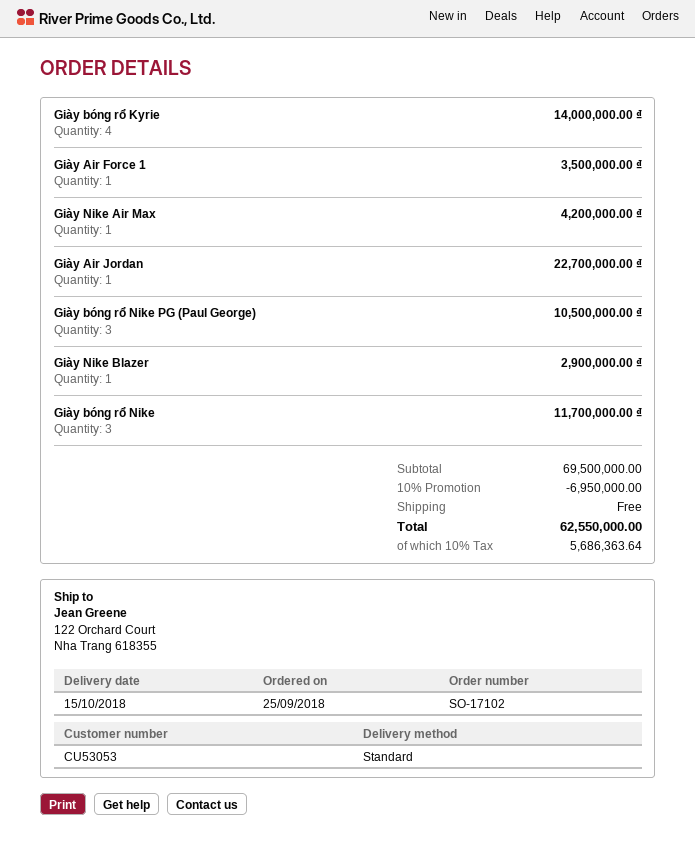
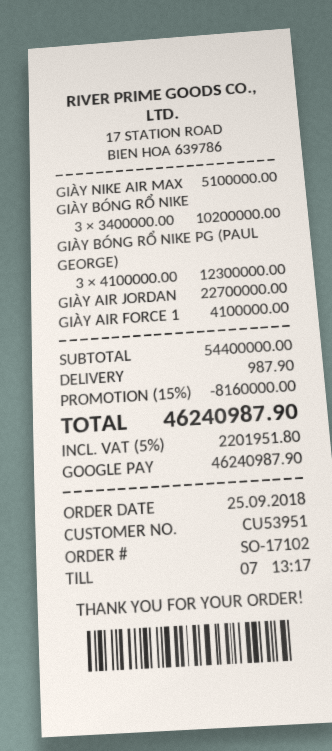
customer number: CU53053 -> CU53951
Giày bóng rổ Kyrie: 4 for 14000000.00 -> none
Giày Air Force 1: 1 for 3500000.00 -> 1 for 4100000.00
Giày Nike Air Max: 1 for 4200000.00 -> 1 for 5100000.00
Giày bóng rổ Nike PG (Paul George): 3 for 10500000.00 -> 3 for 12300000.00
Giày Nike Blazer: 1 for 2900000.00 -> none
Giày bóng rổ Nike: 3 for 11700000.00 -> 3 for 10200000.00
subtotal: 69500000.00 -> 54400000.00
discount: 10% = 6950000.00 -> 15% = 8160000.00
shipping: 0.00 -> 987.90
tax: 10% = 5686363.64 -> 5% = 2201951.80
total: 62550000.00 -> 46240987.90

